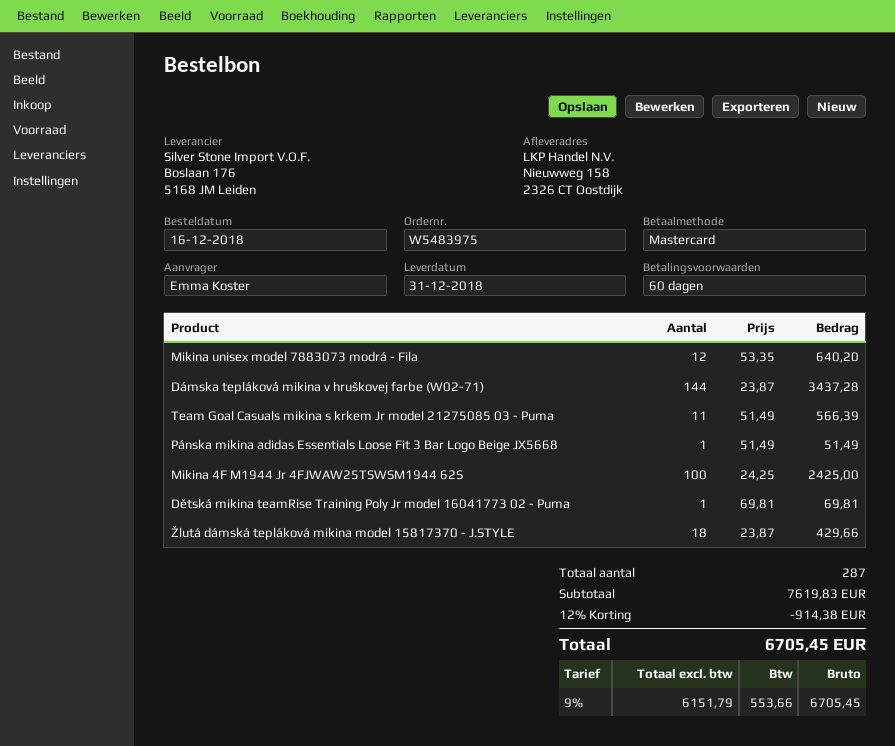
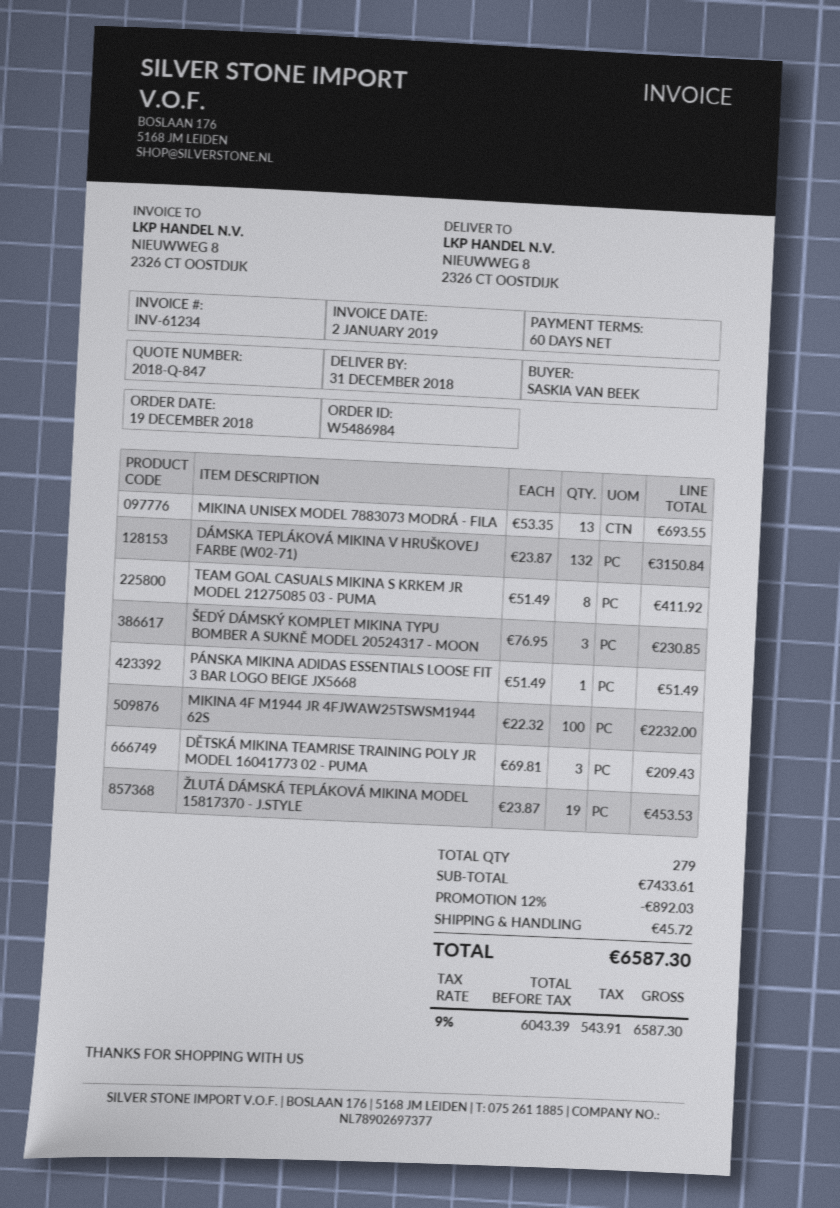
order number: W5483975 -> W5486984
order date: 2018-12-16 -> 2018-12-19
ordered by: Emma Koster -> SASKIA VAN BEEK
ship to: Nieuwweg 158, 2326 CT Oostdijk -> NIEUWWEG 8, 2326 CT OOSTDIJK
Mikina unisex model 7883073 modrá - Fila: 12 x 53.35 = 640.20 -> 13 x 53.35 = 693.55
Dámska tepláková mikina v hruškovej farbe (W02-71): 144 x 23.87 = 3437.28 -> 132 x 23.87 = 3150.84
Team Goal Casuals mikina s krkem Jr model 21275085 03 - Puma: 11 x 51.49 = 566.39 -> 8 x 51.49 = 411.92
Mikina 4F M1944 Jr 4FJWAW25TSWSM1944 62S: 100 x 24.25 = 2425.00 -> 100 x 22.32 = 2232.00
Dětská mikina teamRise Training Poly Jr model 16041773 02 - Puma: 1 x 69.81 = 69.81 -> 3 x 69.81 = 209.43
Žlutá dámská tepláková mikina model 15817370 - J.STYLE: 18 x 23.87 = 429.66 -> 19 x 23.87 = 453.53
ŠEDÝ DÁMSKÝ KOMPLET MIKINA TYPU BOMBER A SUKNĚ MODEL 20524317 - MOON: none -> 3 x 76.95 = 230.85
total quantity: 287 -> 279
subtotal: 7619.83 -> 7433.61
discount: 12% = 914.38 -> 12% = 892.03
shipping: none -> 45.72
net: 6151.79 -> 6043.39
tax: 9% = 553.66 -> 9% = 543.91
total: 6705.45 -> 6587.30

